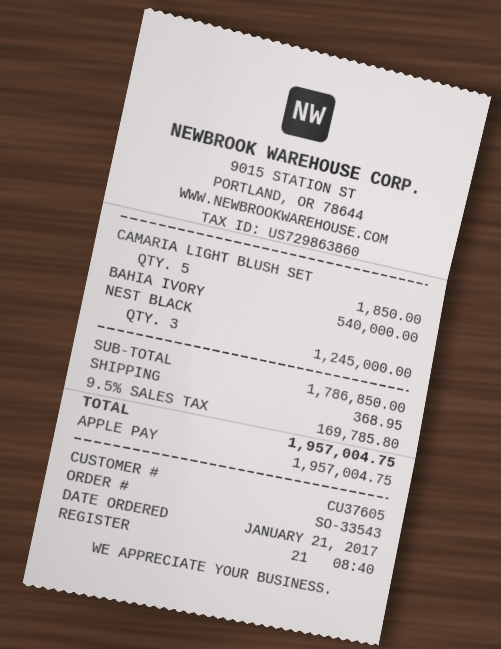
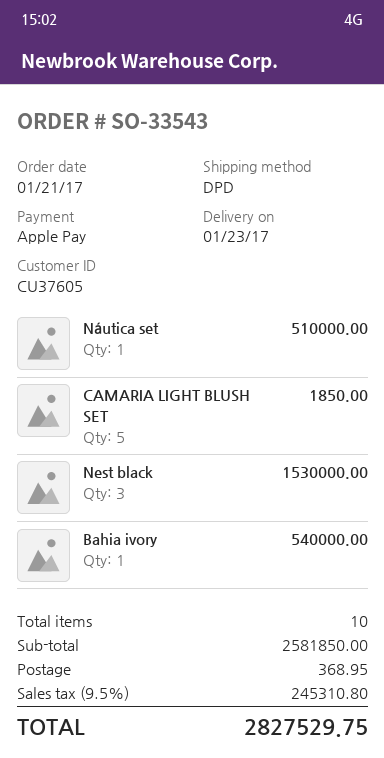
NEST BLACK: 3 for 1245000.00 -> 3 for 1530000.00
Náutica set: none -> 1 for 510000.00
subtotal: 1786850.00 -> 2581850.00
tax: 9.5% = 169785.80 -> 9.5% = 245310.80
total: 1957004.75 -> 2827529.75

